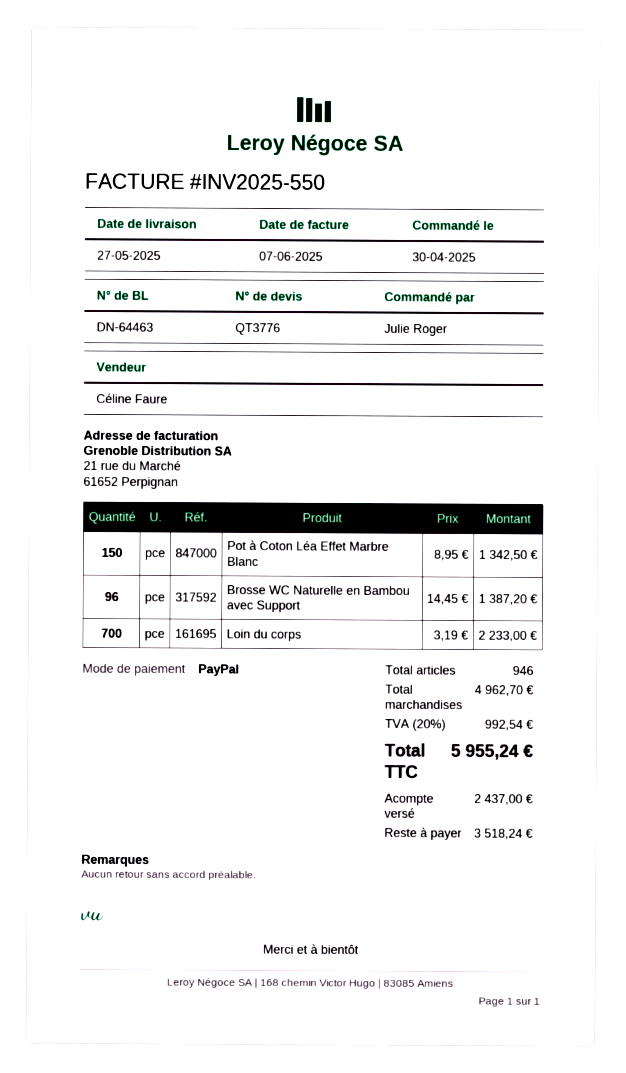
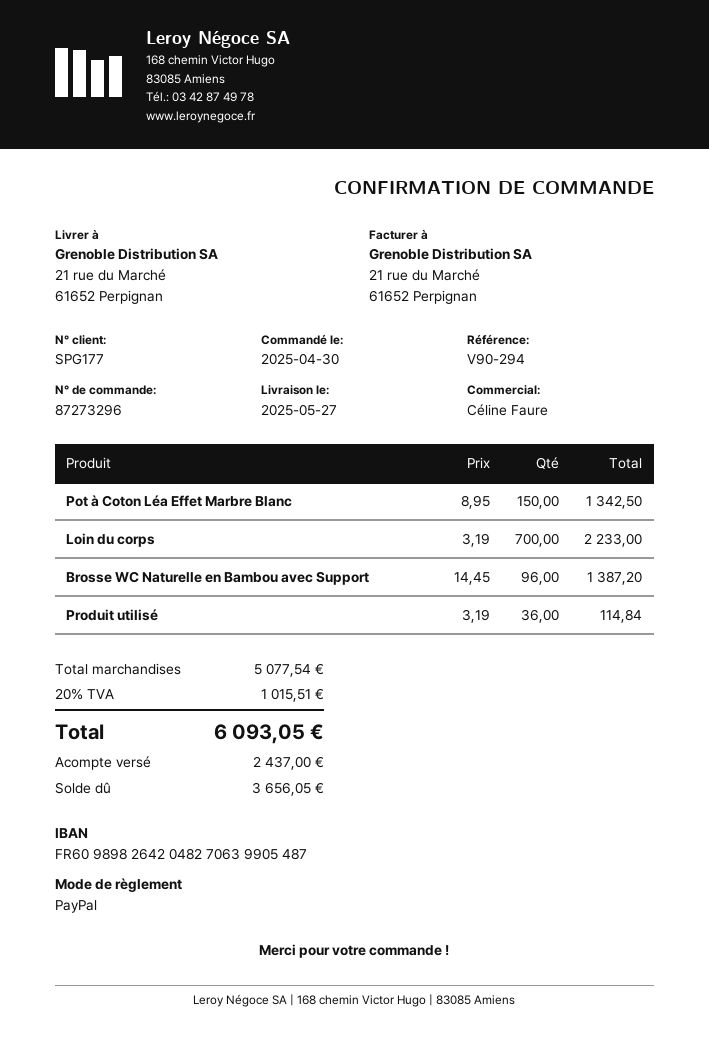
Produit utilisé: none -> 36 x 3.19 = 114.84
subtotal: 4962.70 -> 5077.54
tax: 20% = 992.54 -> 20% = 1015.51
total: 5955.24 -> 6093.05
balance: 3518.24 -> 3656.05

